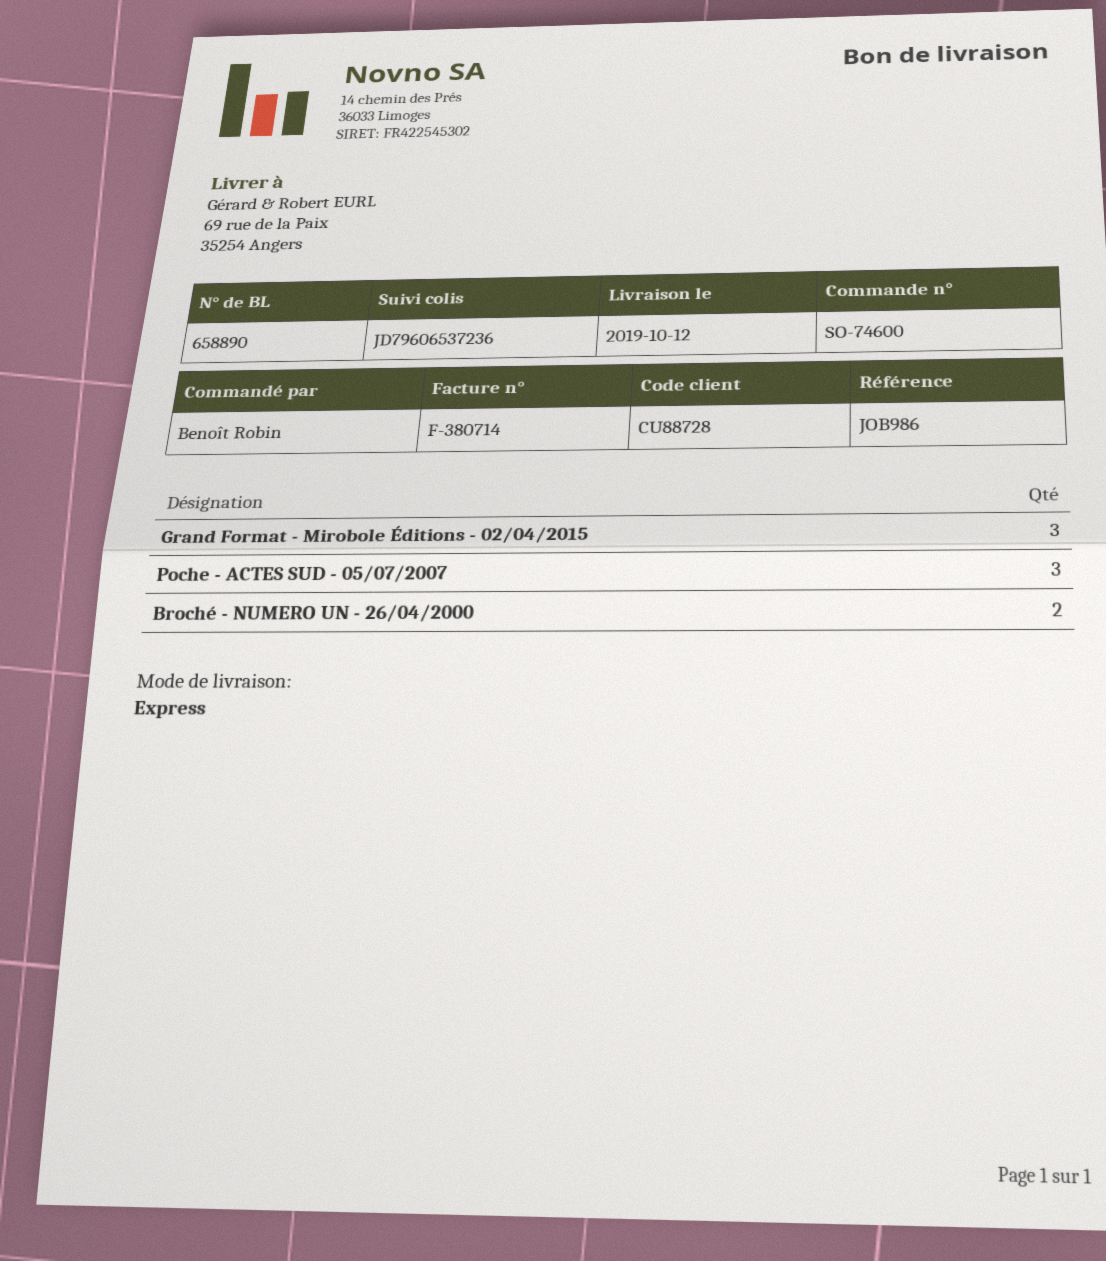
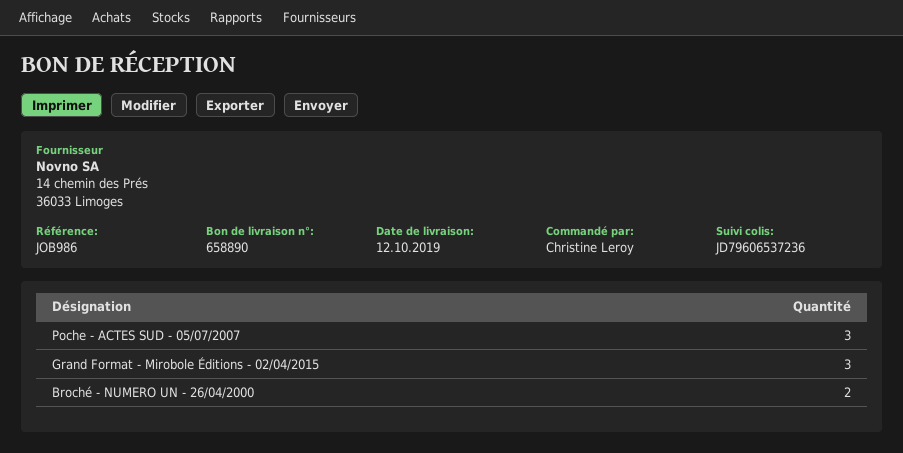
ordered by: Benoît Robin -> Christine Leroy

